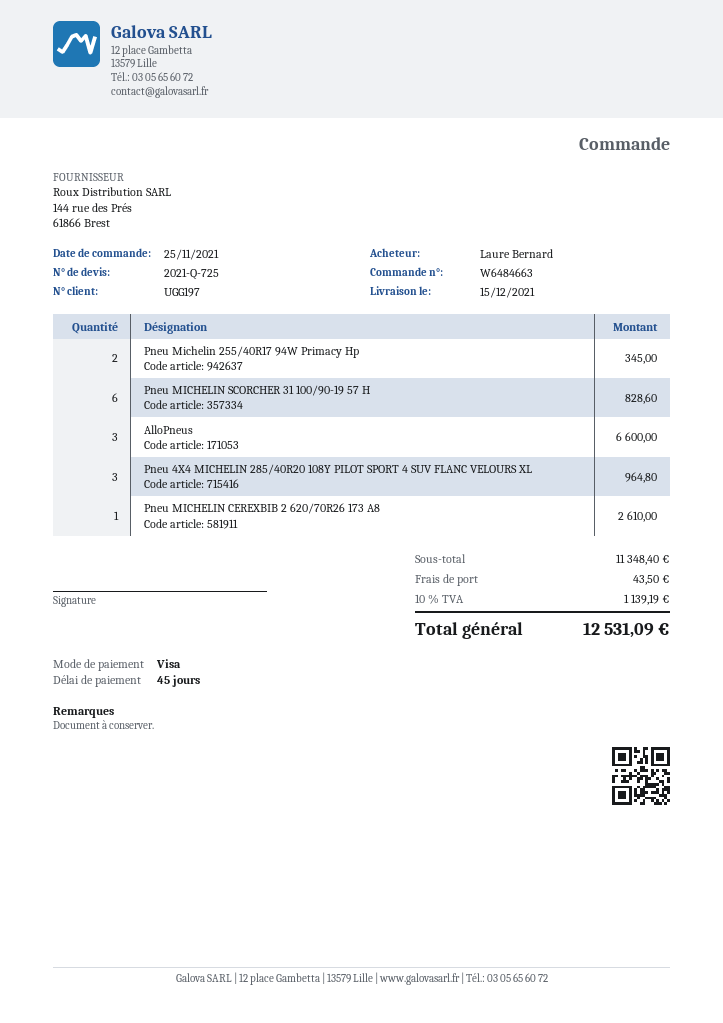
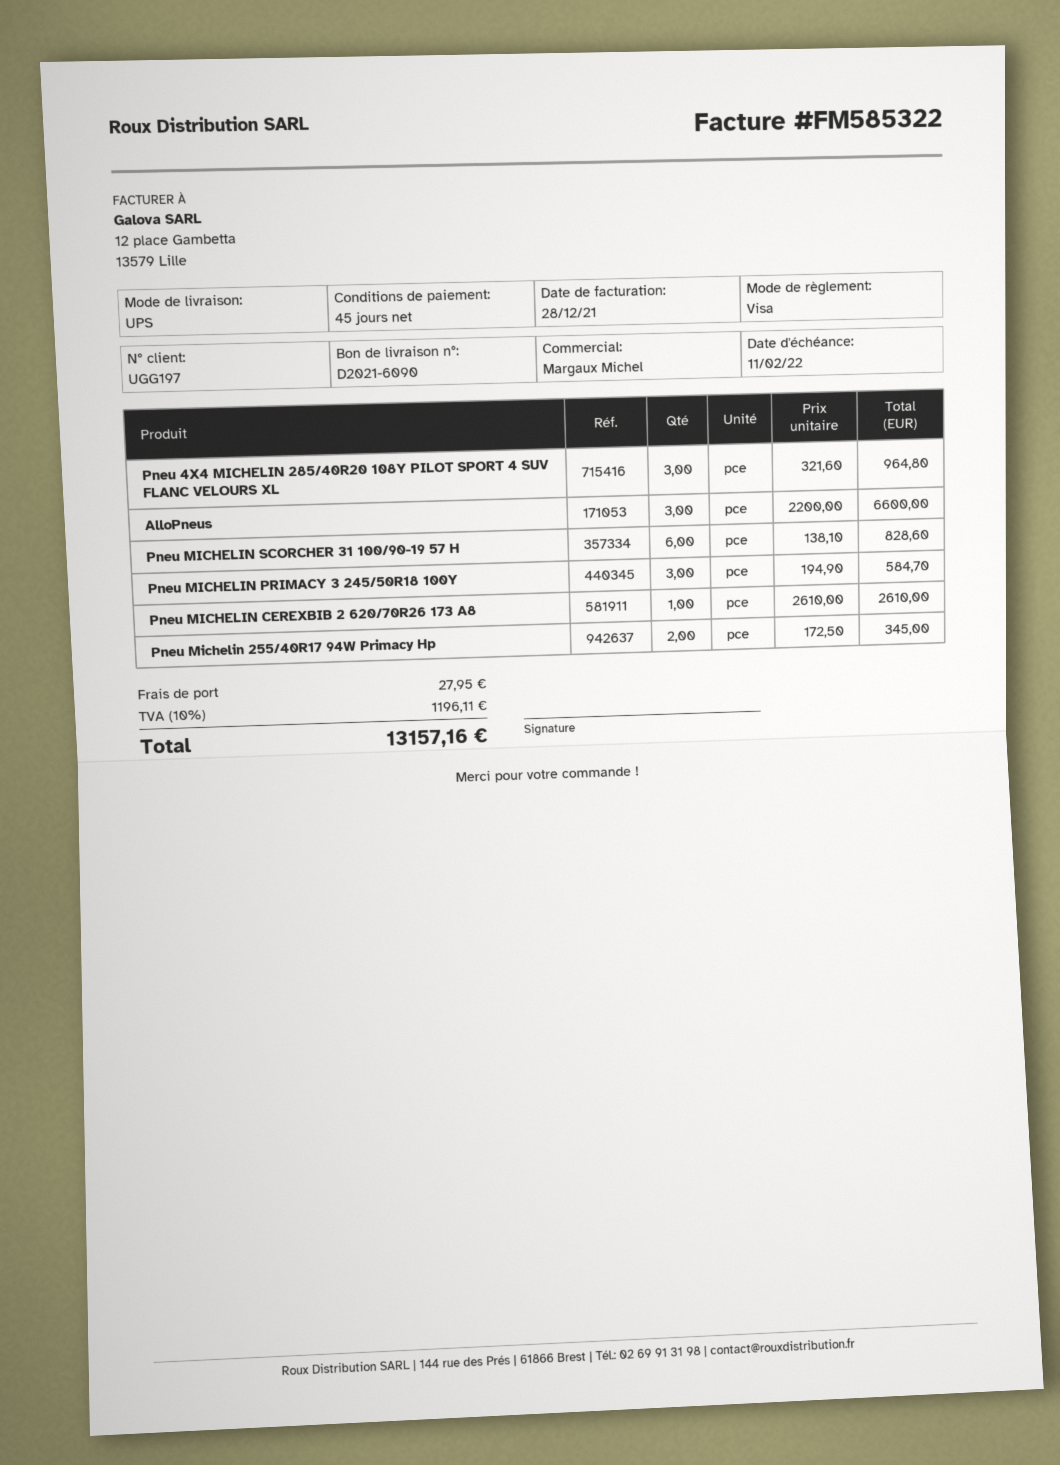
Pneu MICHELIN PRIMACY 3 245/50R18 100Y: none -> 3 for 584.70
shipping: 43.50 -> 27.95
tax: 10% = 1139.19 -> 10% = 1196.11
total: 12531.09 -> 13157.16

